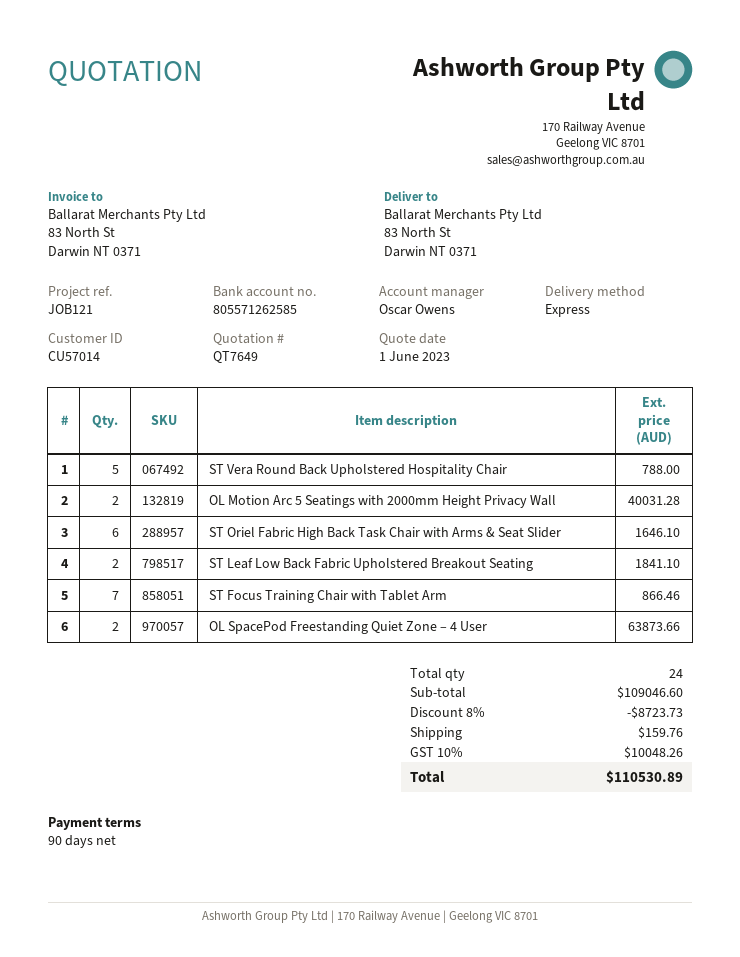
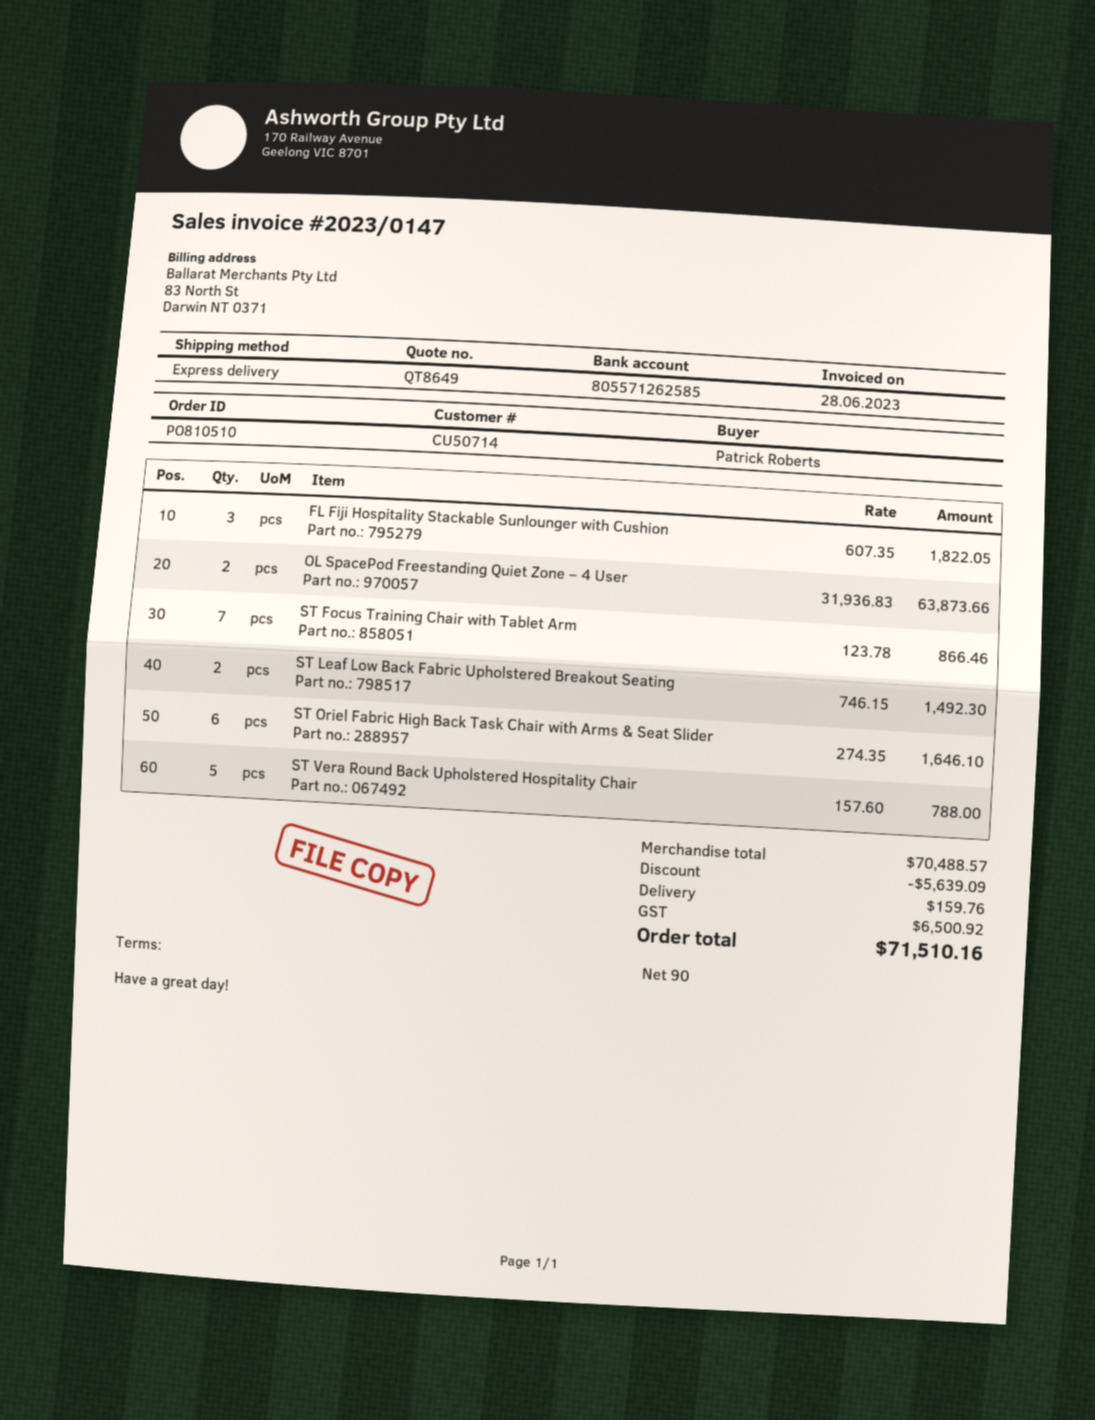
quote number: QT7649 -> QT8649
customer number: CU57014 -> CU50714
OL Motion Arc 5 Seatings with 2000mm Height Privacy Wall: 2 for 40031.28 -> none
ST Leaf Low Back Fabric Upholstered Breakout Seating: 2 for 1841.10 -> 2 for 1492.30
FL Fiji Hospitality Stackable Sunlounger with Cushion: none -> 3 for 1822.05
subtotal: 109046.60 -> 70488.57
discount: 8723.73 -> 5639.09
tax: 10048.26 -> 6500.92
total: 110530.89 -> 71510.16

